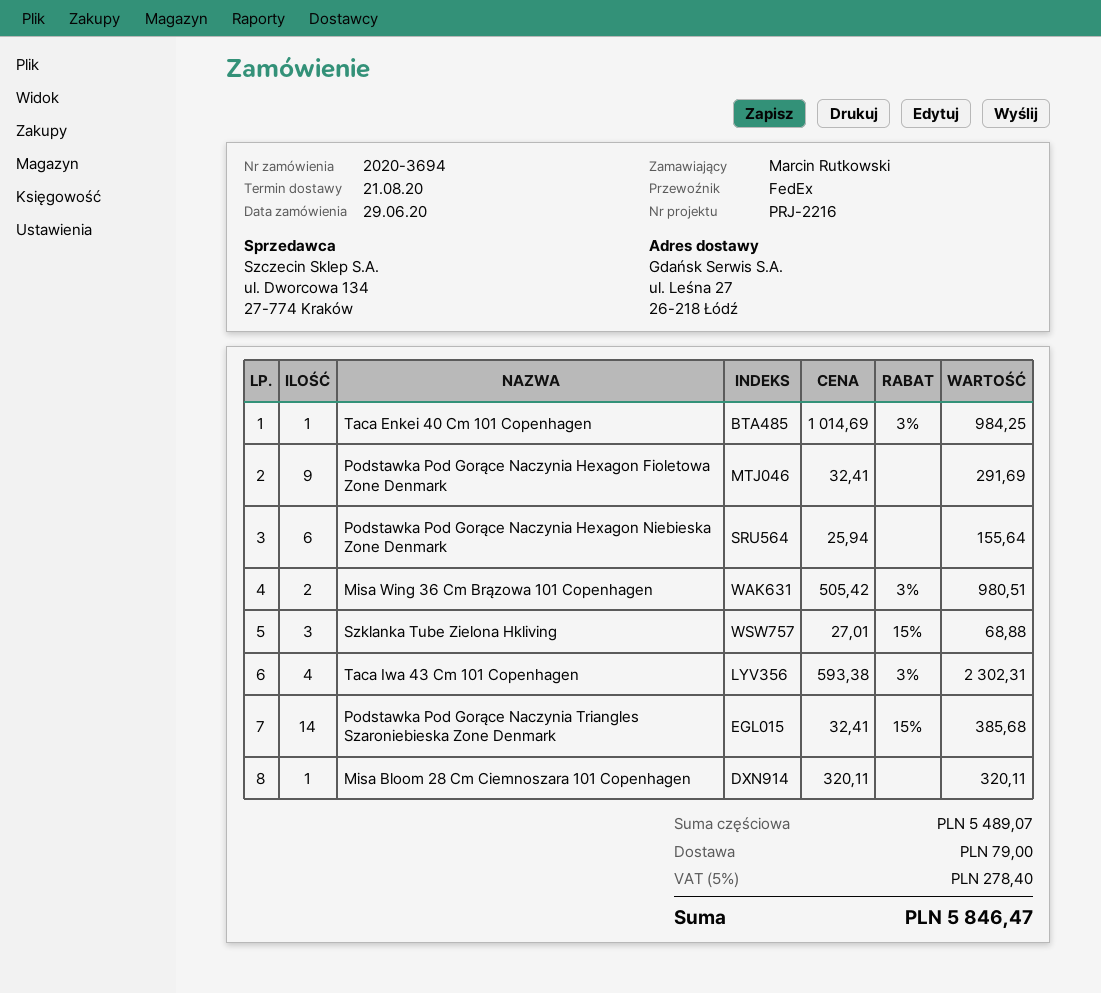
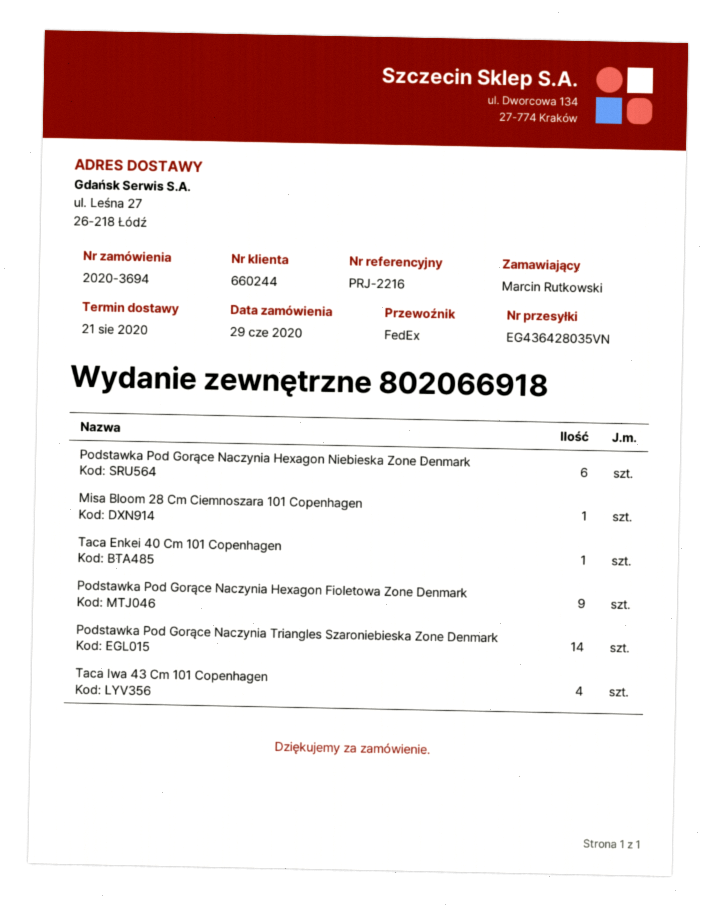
Misa Wing 36 Cm Brązowa 101 Copenhagen: 2 -> none
Szklanka Tube Zielona Hkliving: 3 -> none

